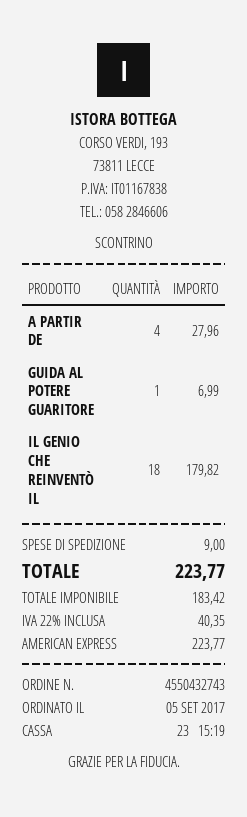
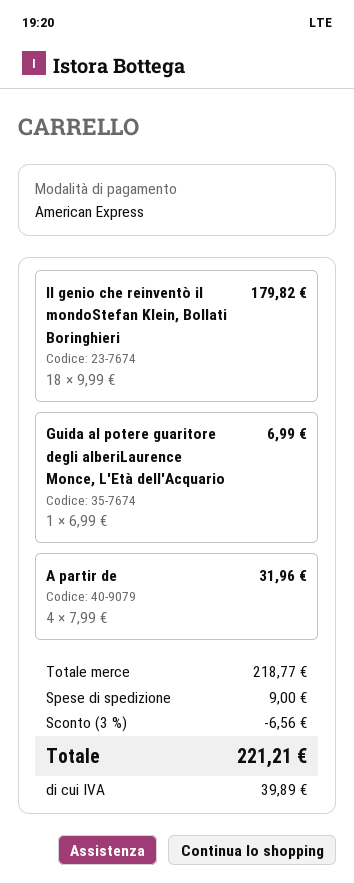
A PARTIR DE: 4 for 27.96 -> 4 for 31.96
discount: none -> 3% = 6.56
tax: 40.35 -> 39.89
total: 223.77 -> 221.21

